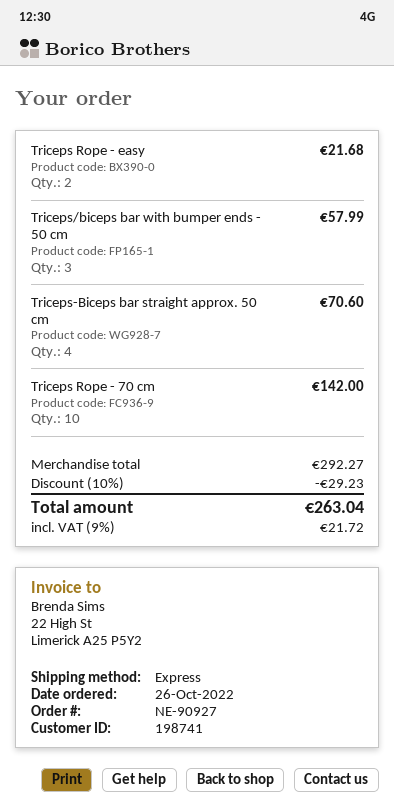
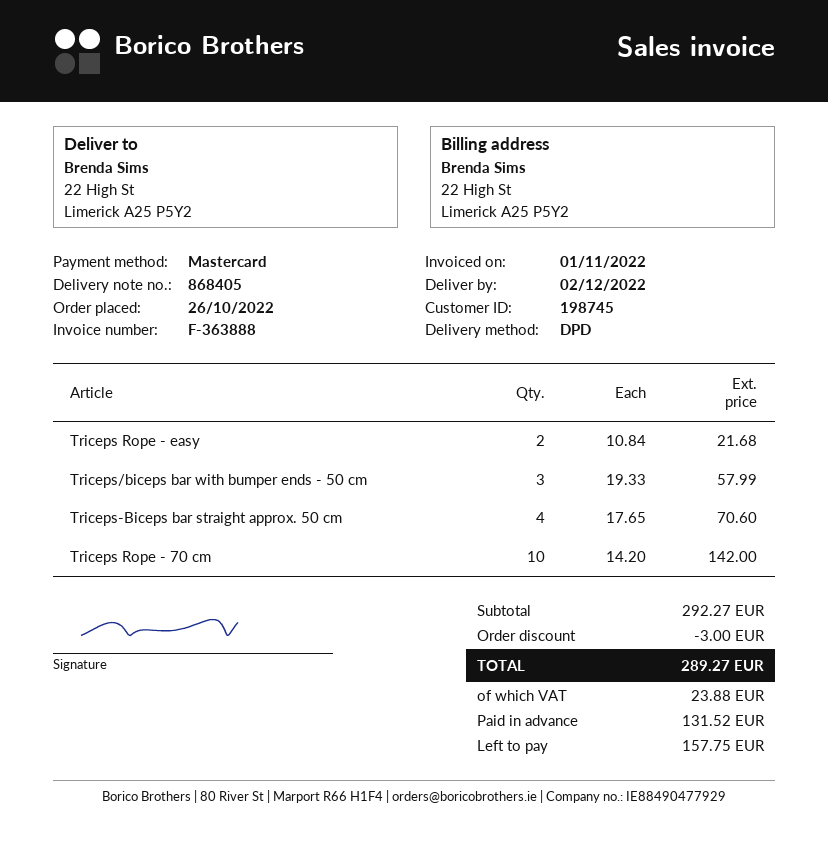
customer number: 198741 -> 198745
shipping method: express -> DPD
discount: 29.23 -> 3.00
tax: 21.72 -> 23.88
total: 263.04 -> 289.27

